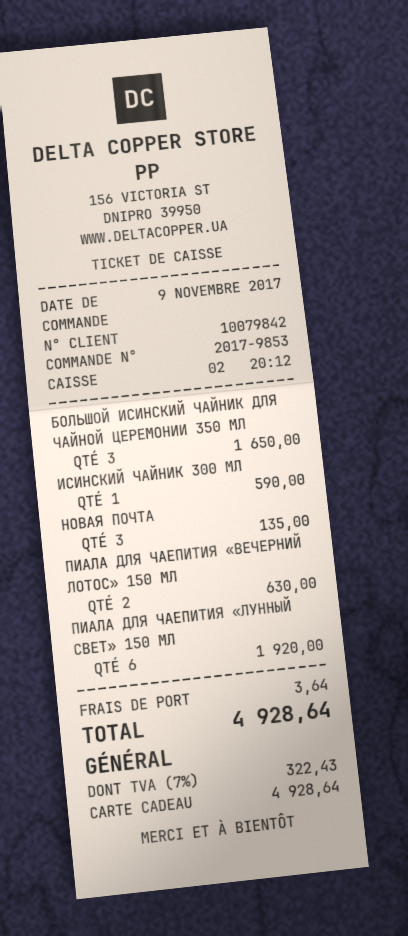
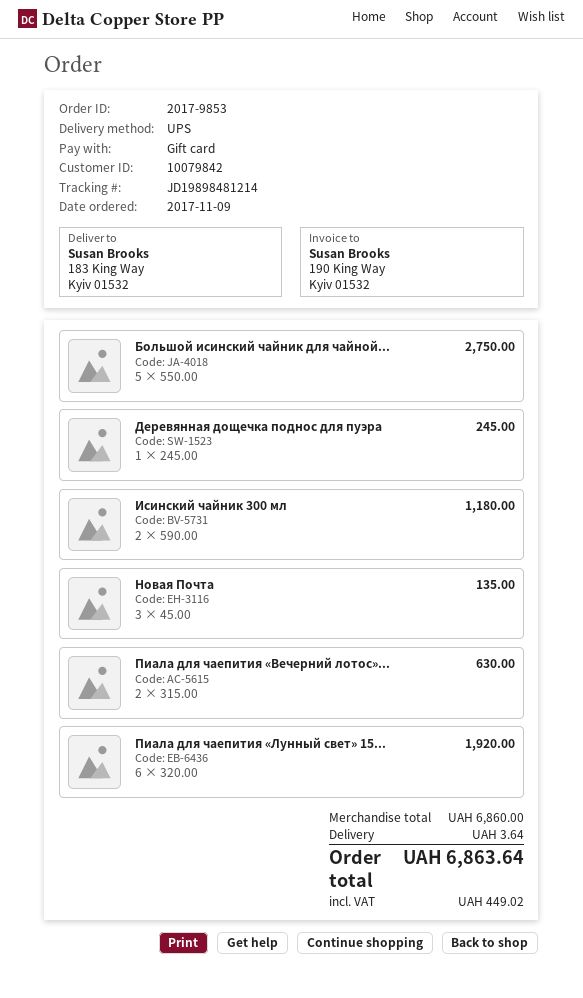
БОЛЬШОЙ ИСИНСКИЙ ЧАЙНИК ДЛЯ ЧАЙНОЙ ЦЕРЕМОНИИ 350 МЛ: 3 for 1650.00 -> 5 for 2750.00
ИСИНСКИЙ ЧАЙНИК 300 МЛ: 1 for 590.00 -> 2 for 1180.00
Деревянная дощечка поднос для пуэра: none -> 1 for 245.00
tax: 322.43 -> 449.02
total: 4928.64 -> 6863.64

